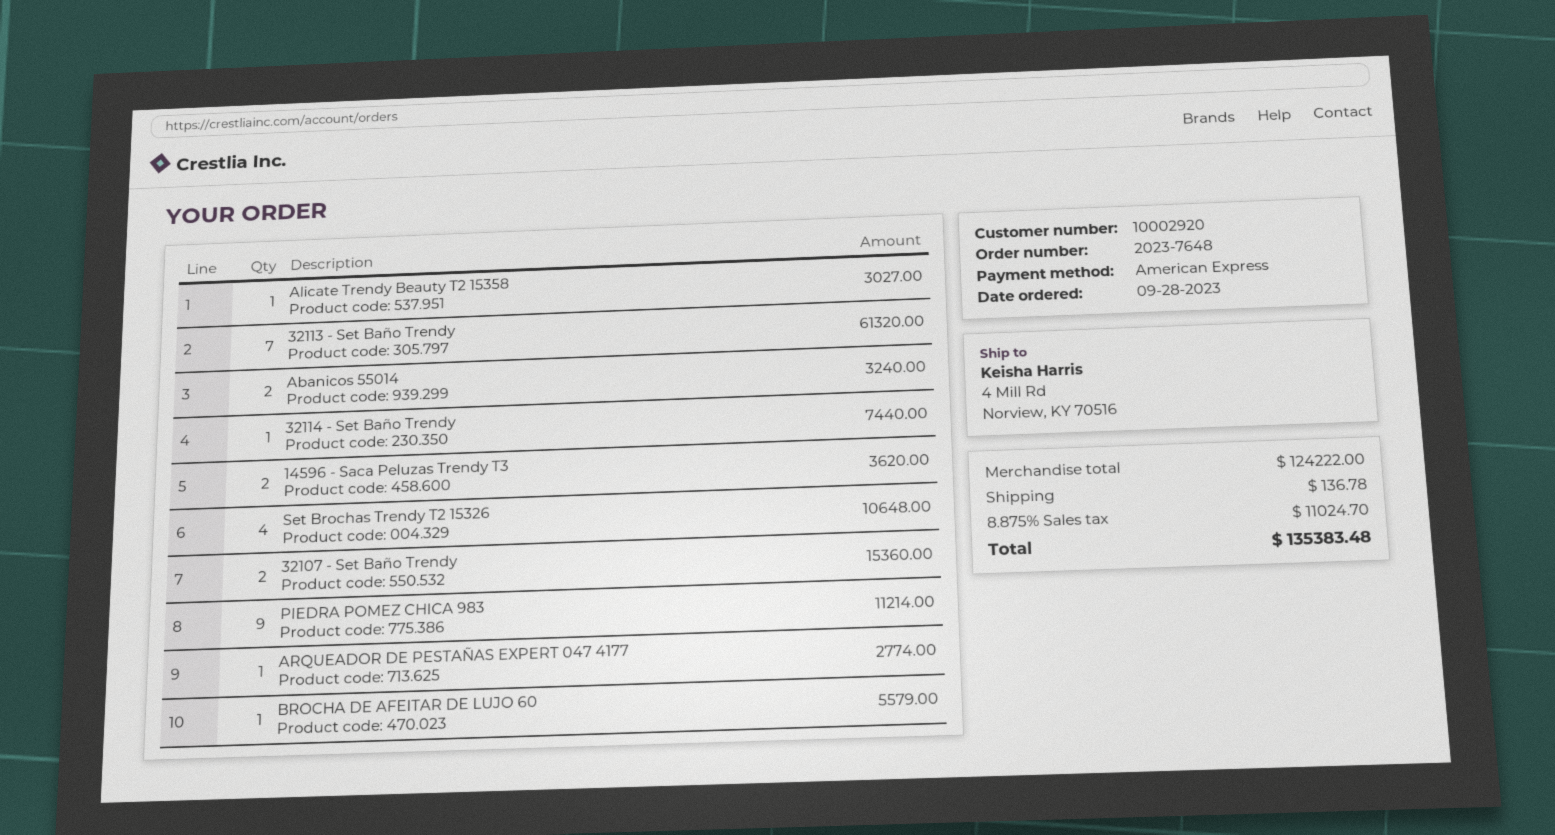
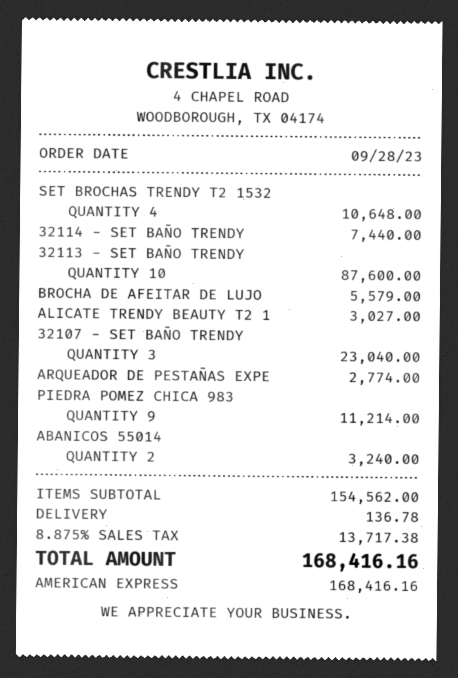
32113 - Set Baño Trendy: 7 for 61320.00 -> 10 for 87600.00
14596 - Saca Peluzas Trendy T3: 2 for 3620.00 -> none
32107 - Set Baño Trendy: 2 for 15360.00 -> 3 for 23040.00
subtotal: 124222.00 -> 154562.00
tax: 8.875% = 11024.70 -> 8.875% = 13717.38
total: 135383.48 -> 168416.16

